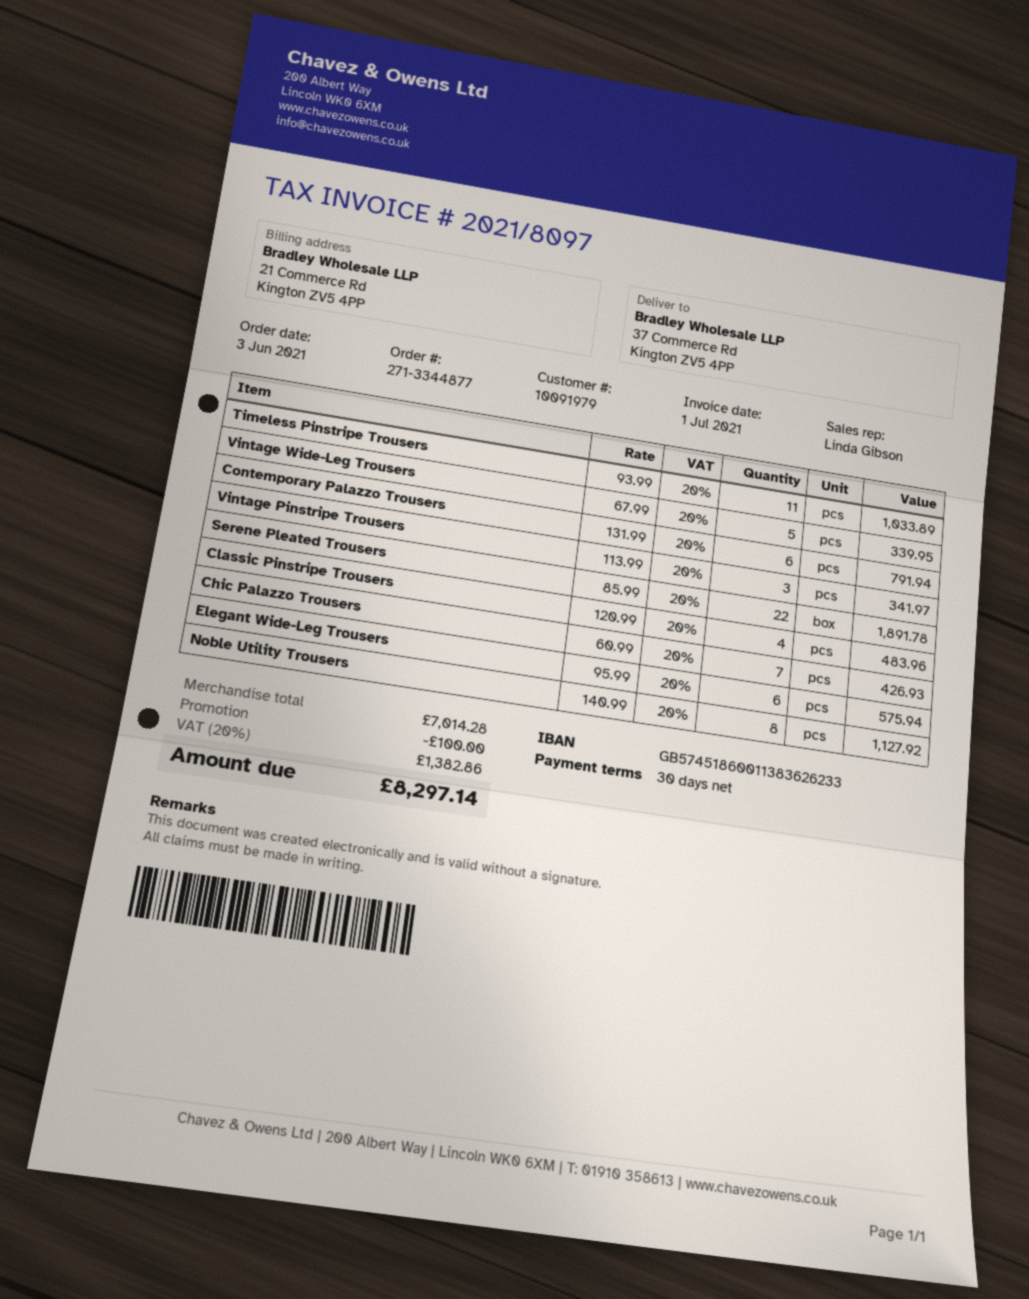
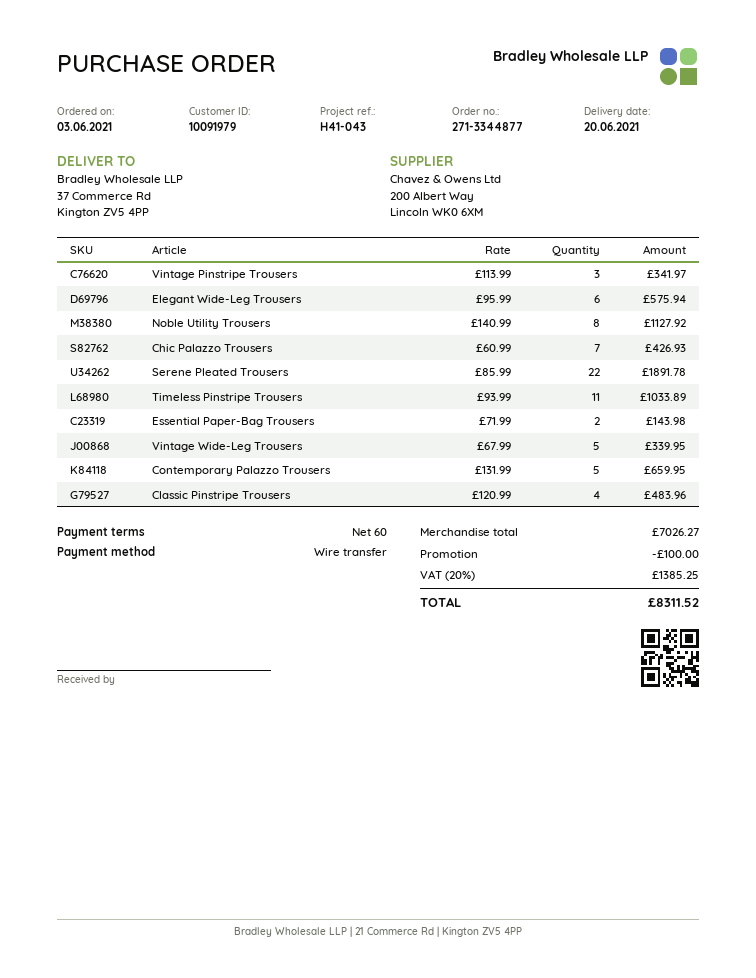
payment terms: 30 days -> 60 days
Contemporary Palazzo Trousers: 6 x 131.99 = 791.94 -> 5 x 131.99 = 659.95
Essential Paper-Bag Trousers: none -> 2 x 71.99 = 143.98
subtotal: 7014.28 -> 7026.27
tax: 20% = 1382.86 -> 20% = 1385.25
total: 8297.14 -> 8311.52

